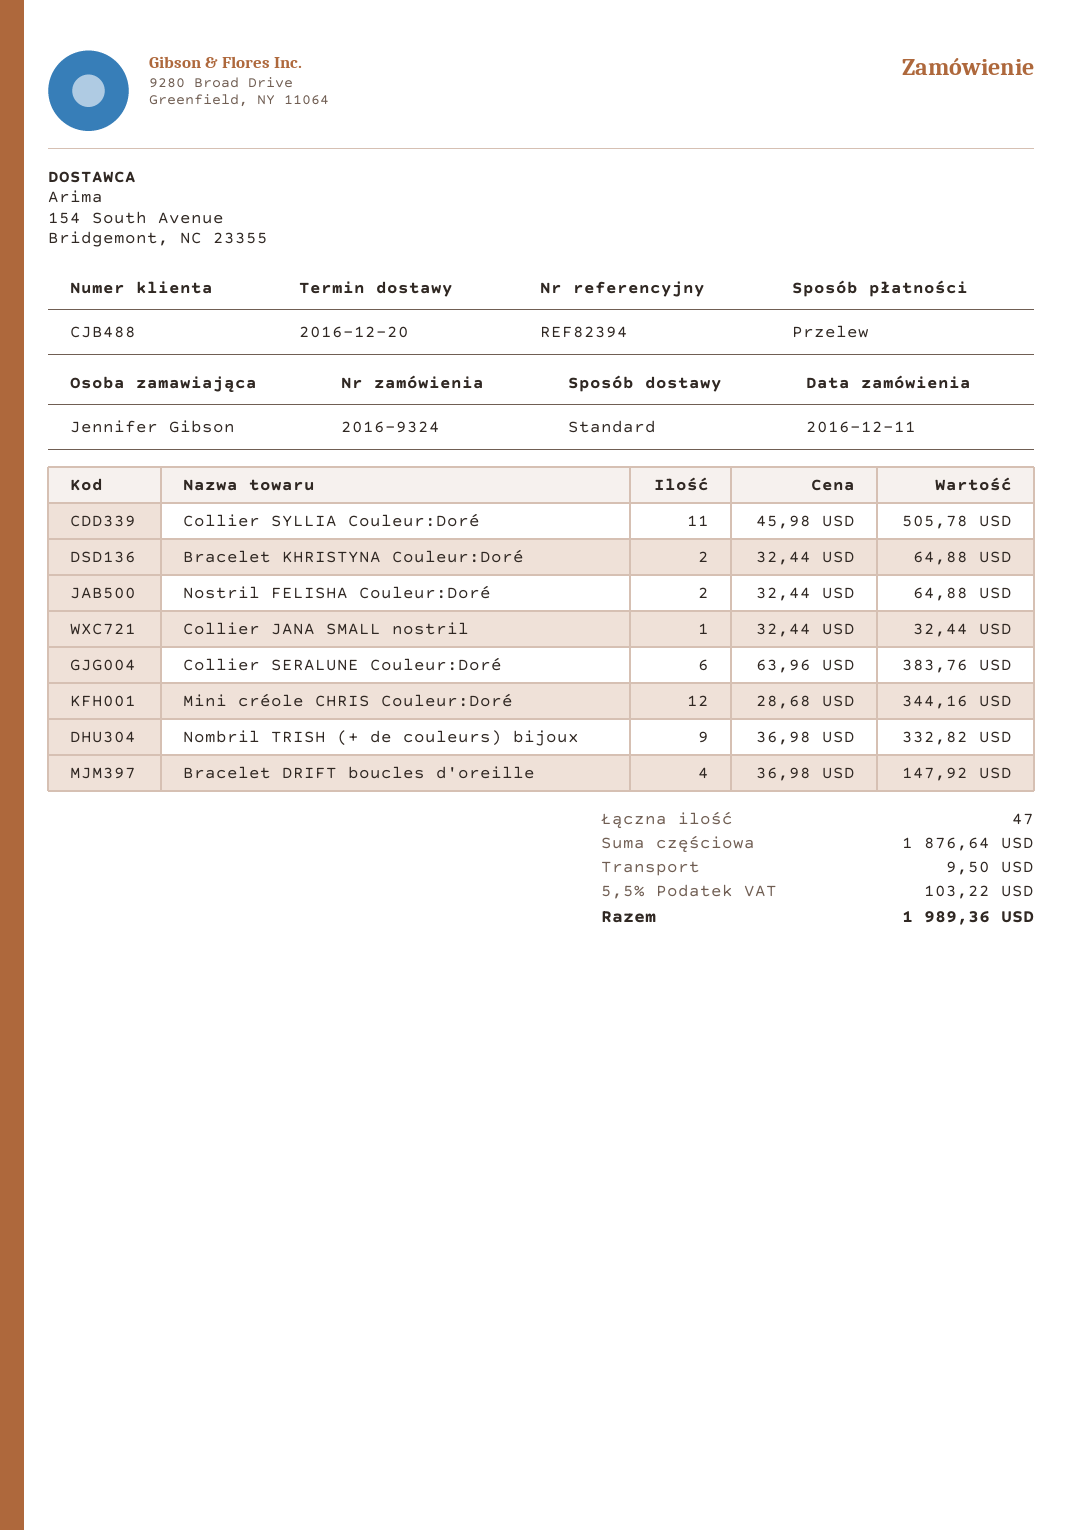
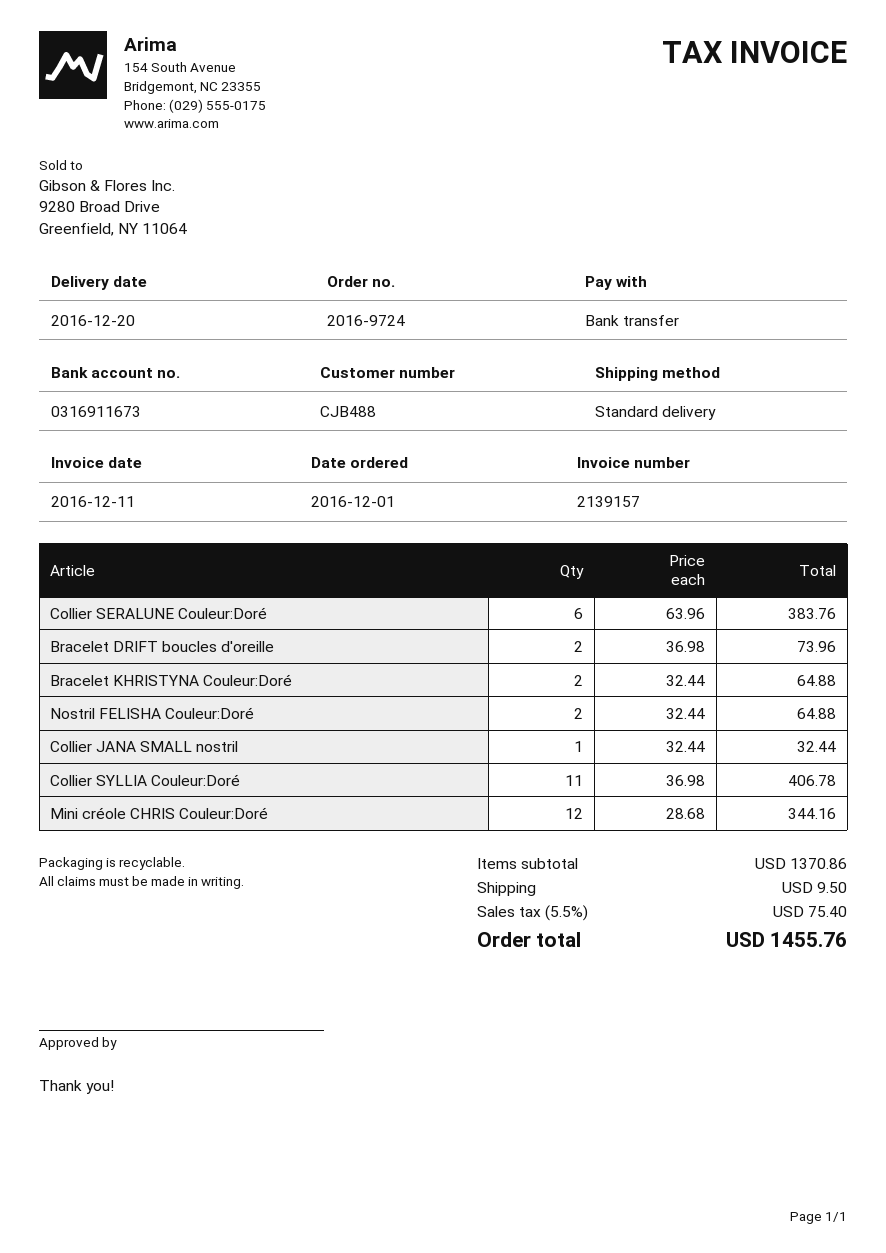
order number: 2016-9324 -> 2016-9724
order date: 2016-12-11 -> 2016-12-01
Collier SYLLIA Couleur:Doré: 11 x 45.98 = 505.78 -> 11 x 36.98 = 406.78
Nombril TRISH (+ de couleurs) bijoux: 9 x 36.98 = 332.82 -> none
Bracelet DRIFT boucles d'oreille: 4 x 36.98 = 147.92 -> 2 x 36.98 = 73.96
subtotal: 1876.64 -> 1370.86
tax: 5.5% = 103.22 -> 5.5% = 75.40
total: 1989.36 -> 1455.76

